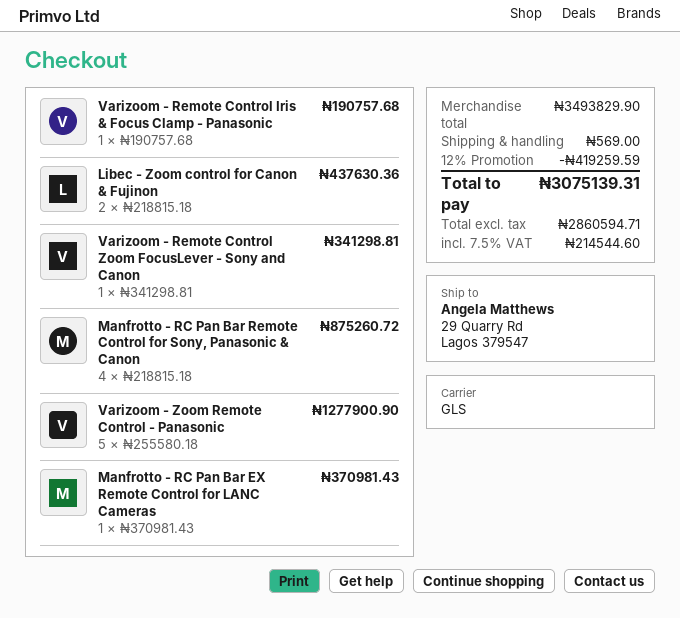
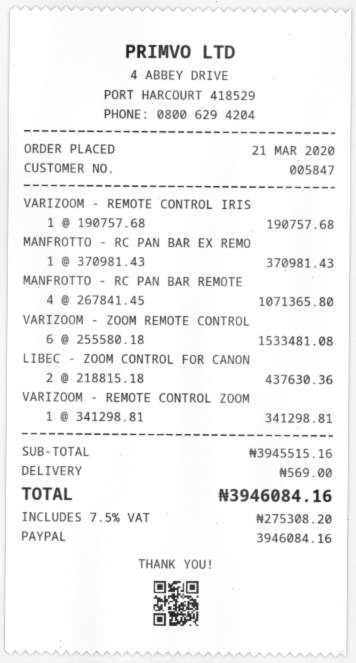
Manfrotto - RC Pan Bar Remote Control for Sony, Panasonic & Canon: 4 x 218815.18 = 875260.72 -> 4 x 267841.45 = 1071365.80
Varizoom - Zoom Remote Control - Panasonic: 5 x 255580.18 = 1277900.90 -> 6 x 255580.18 = 1533481.08
subtotal: 3493829.90 -> 3945515.16
discount: 12% = 419259.59 -> none
tax: 7.5% = 214544.60 -> 7.5% = 275308.20
total: 3075139.31 -> 3946084.16

